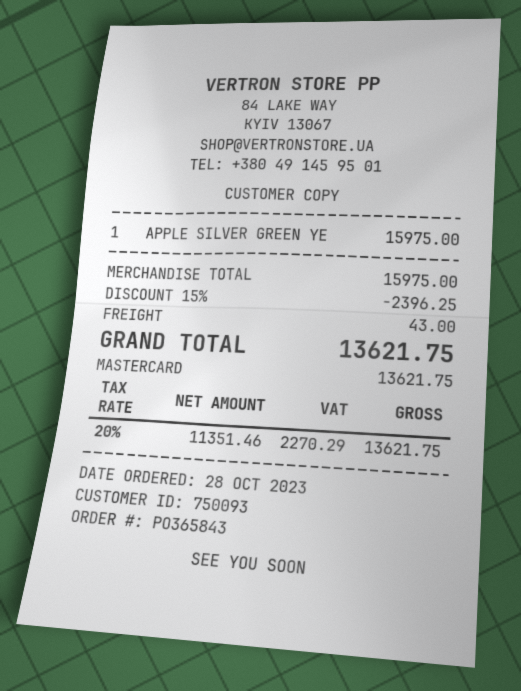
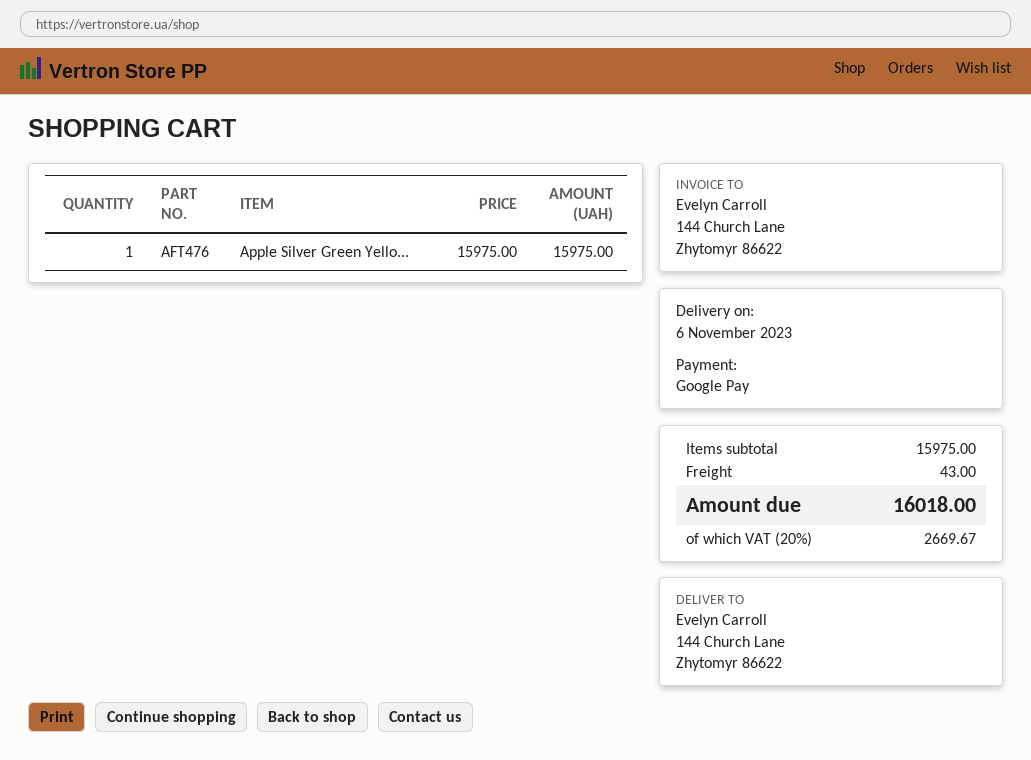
payment method: Mastercard -> Google Pay
discount: 15% = 2396.25 -> none
tax: 20% = 2270.29 -> 20% = 2669.67
total: 13621.75 -> 16018.00

